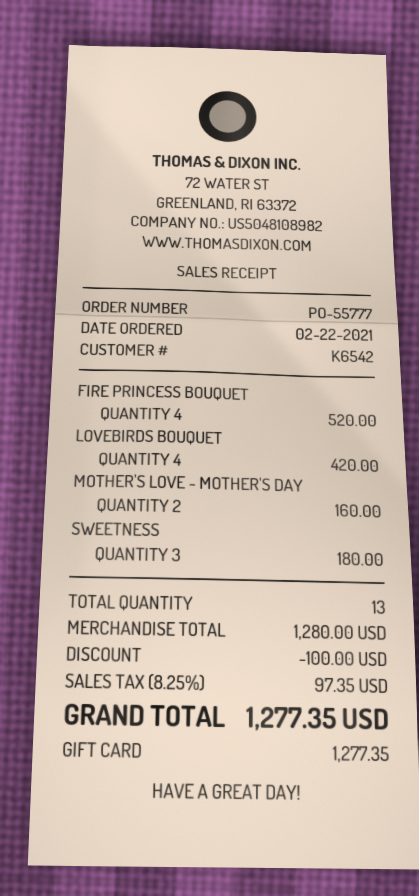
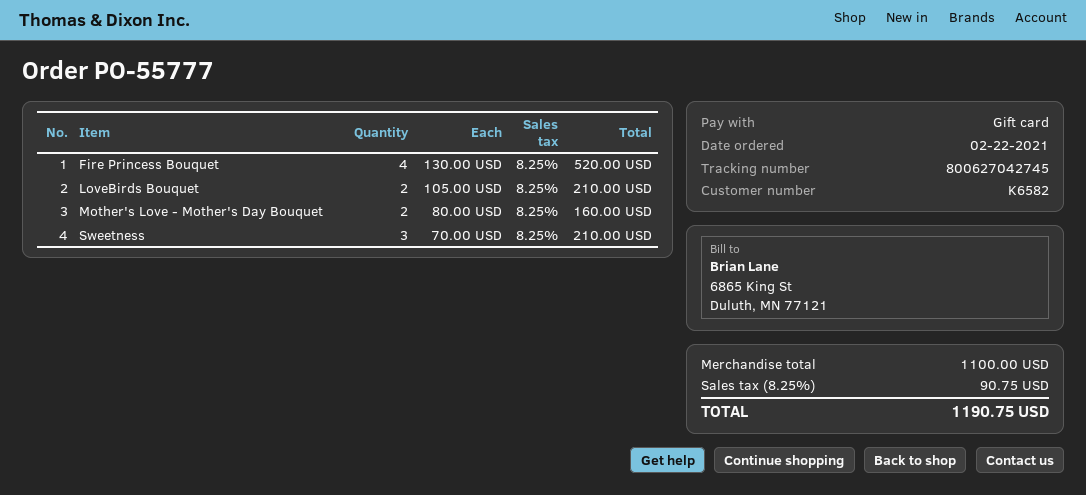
customer number: K6542 -> K6582
LOVEBIRDS BOUQUET: 4 for 420.00 -> 2 for 210.00
SWEETNESS: 3 for 180.00 -> 3 for 210.00
subtotal: 1280.00 -> 1100.00
discount: 100.00 -> none
tax: 8.25% = 97.35 -> 8.25% = 90.75
total: 1277.35 -> 1190.75

